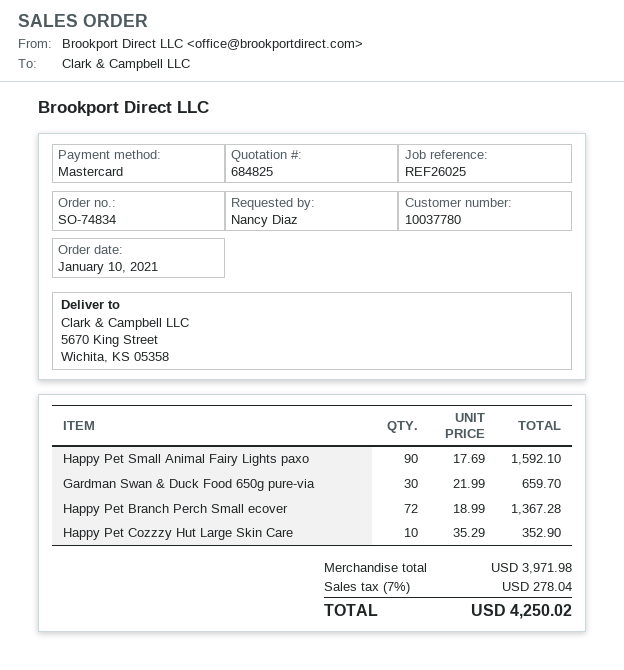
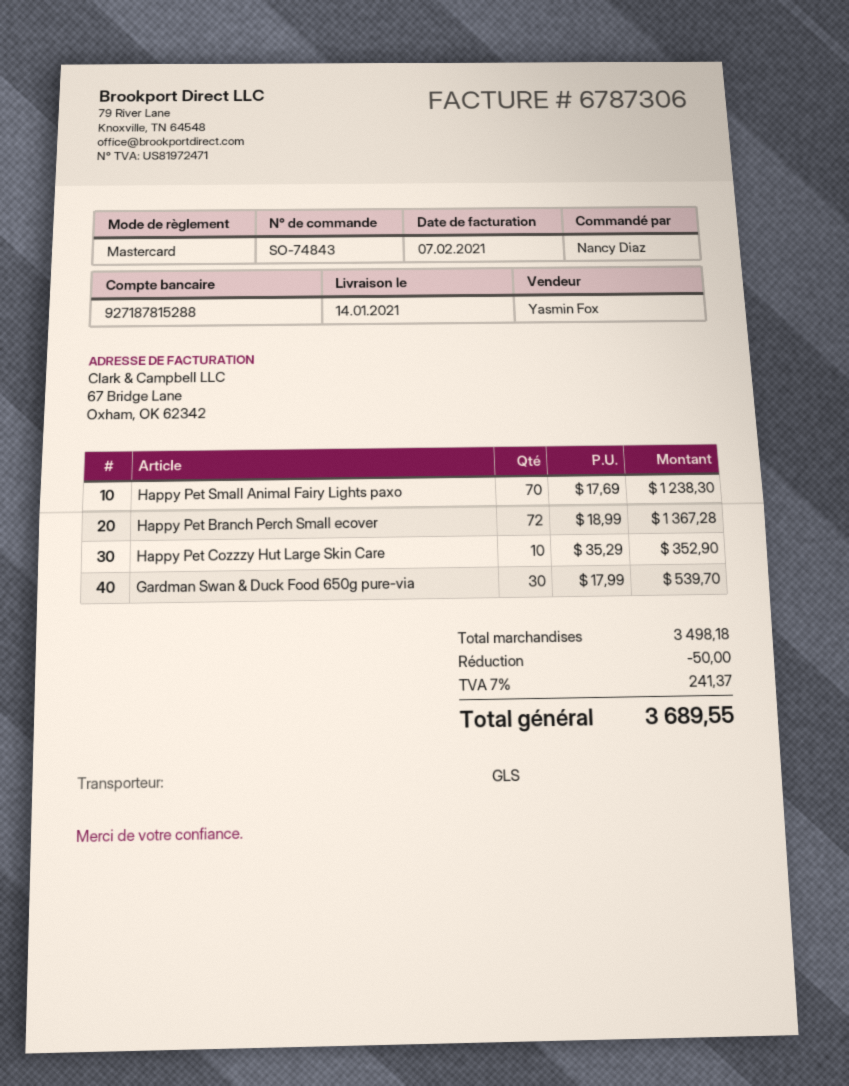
order number: SO-74834 -> SO-74843
Happy Pet Small Animal Fairy Lights paxo: 90 x 17.69 = 1592.10 -> 70 x 17.69 = 1238.30
Gardman Swan & Duck Food 650g pure-via: 30 x 21.99 = 659.70 -> 30 x 17.99 = 539.70
subtotal: 3971.98 -> 3498.18
discount: none -> 50.00
tax: 7% = 278.04 -> 7% = 241.37
total: 4250.02 -> 3689.55

